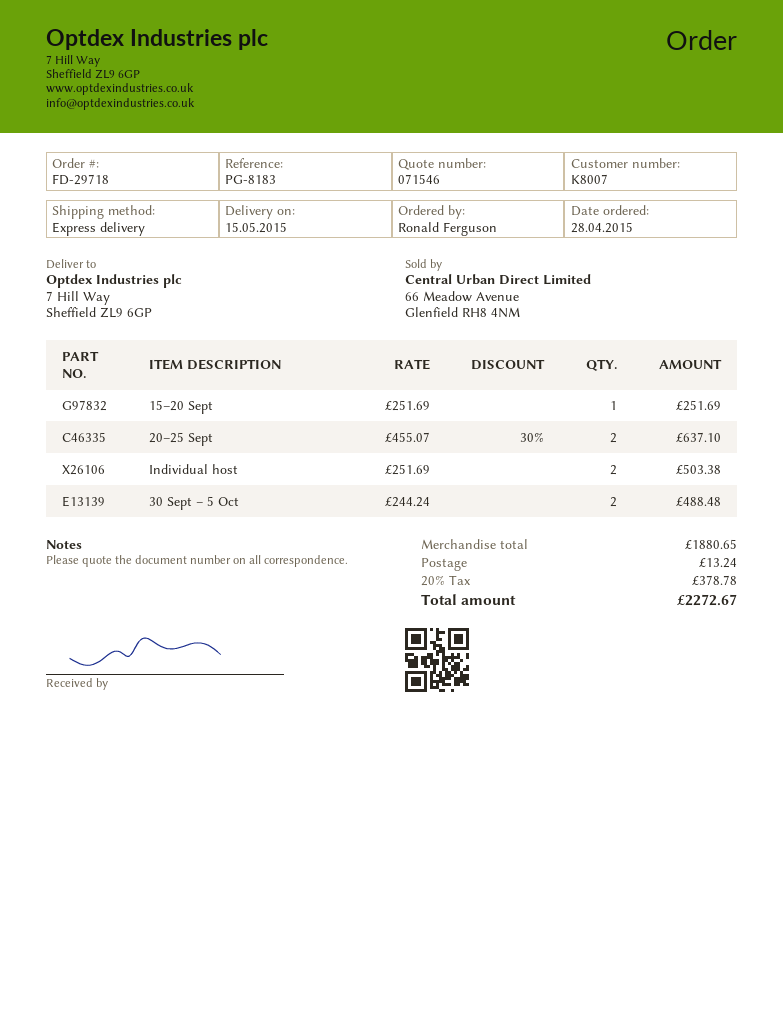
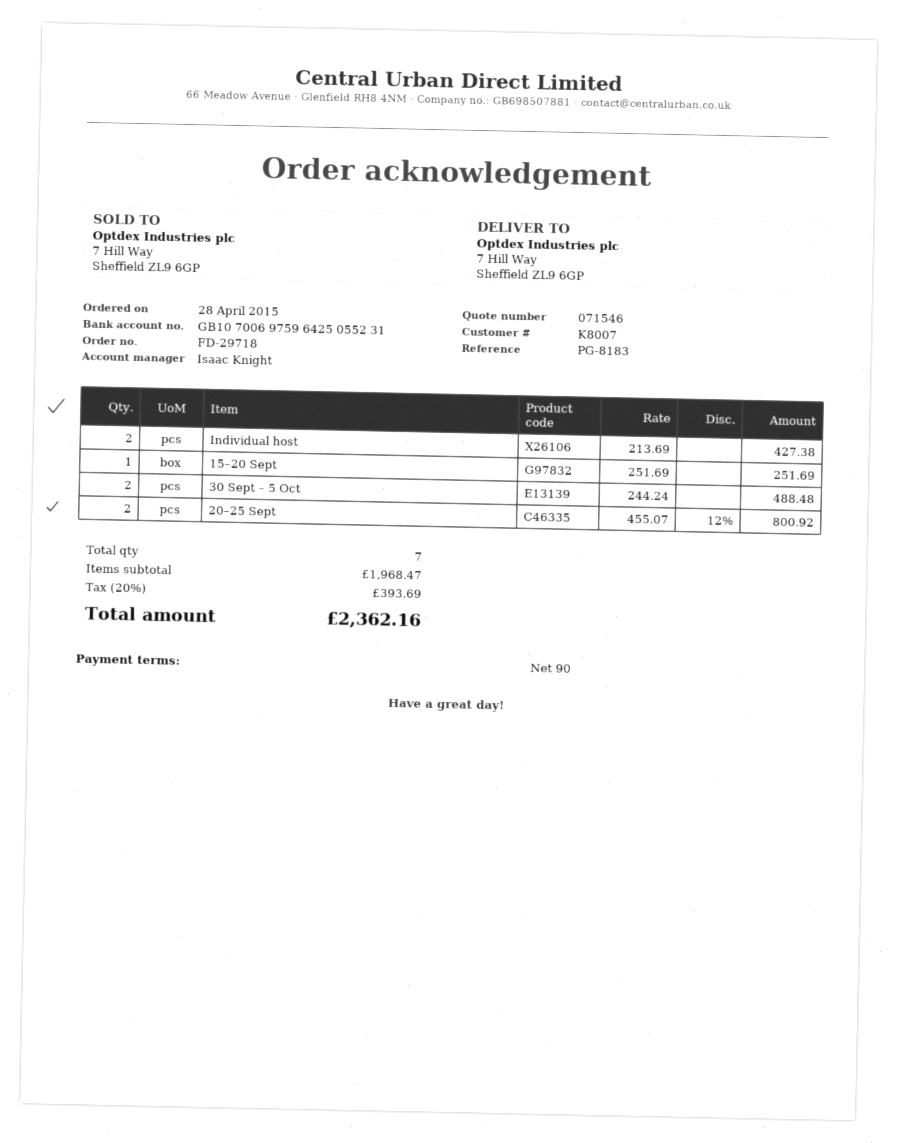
20–25 Sept: 2 x 455.07 - 30% = 637.10 -> 2 x 455.07 - 12% = 800.92
Individual host: 2 x 251.69 = 503.38 -> 2 x 213.69 = 427.38
subtotal: 1880.65 -> 1968.47
shipping: 13.24 -> none
tax: 20% = 378.78 -> 20% = 393.69
total: 2272.67 -> 2362.16

